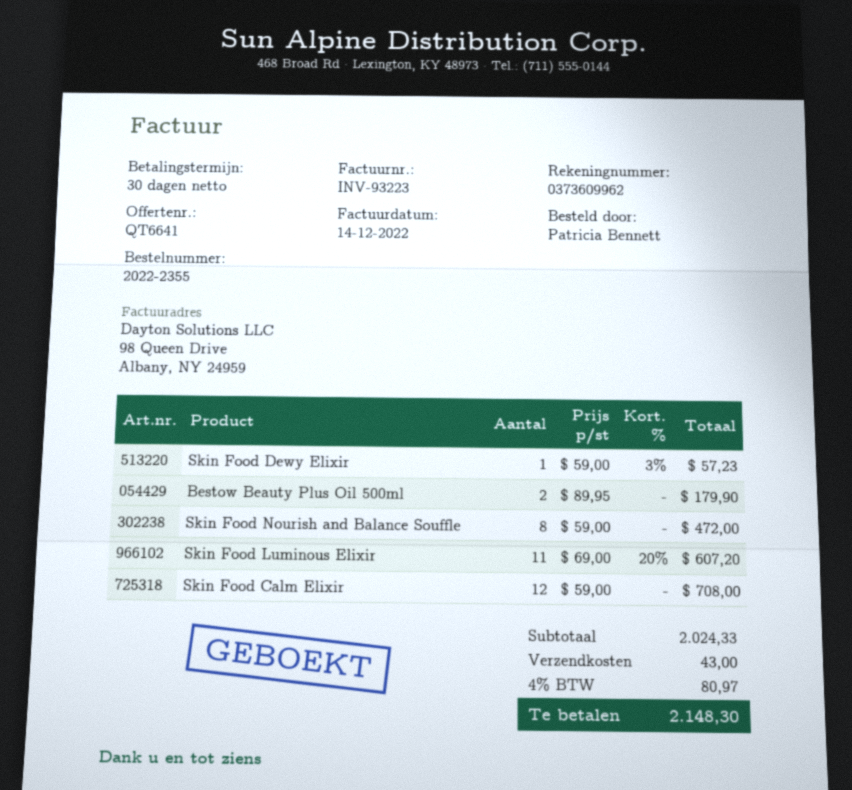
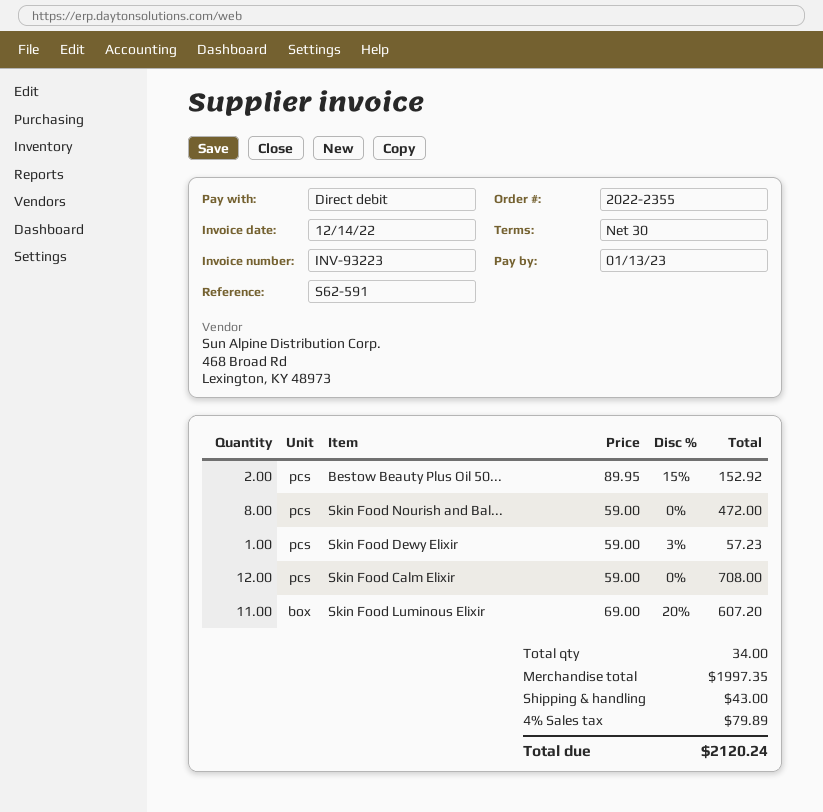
Bestow Beauty Plus Oil 500ml: 2 x 89.95 = 179.90 -> 2 x 89.95 - 15% = 152.92
subtotal: 2024.33 -> 1997.35
tax: 4% = 80.97 -> 4% = 79.89
total: 2148.30 -> 2120.24

